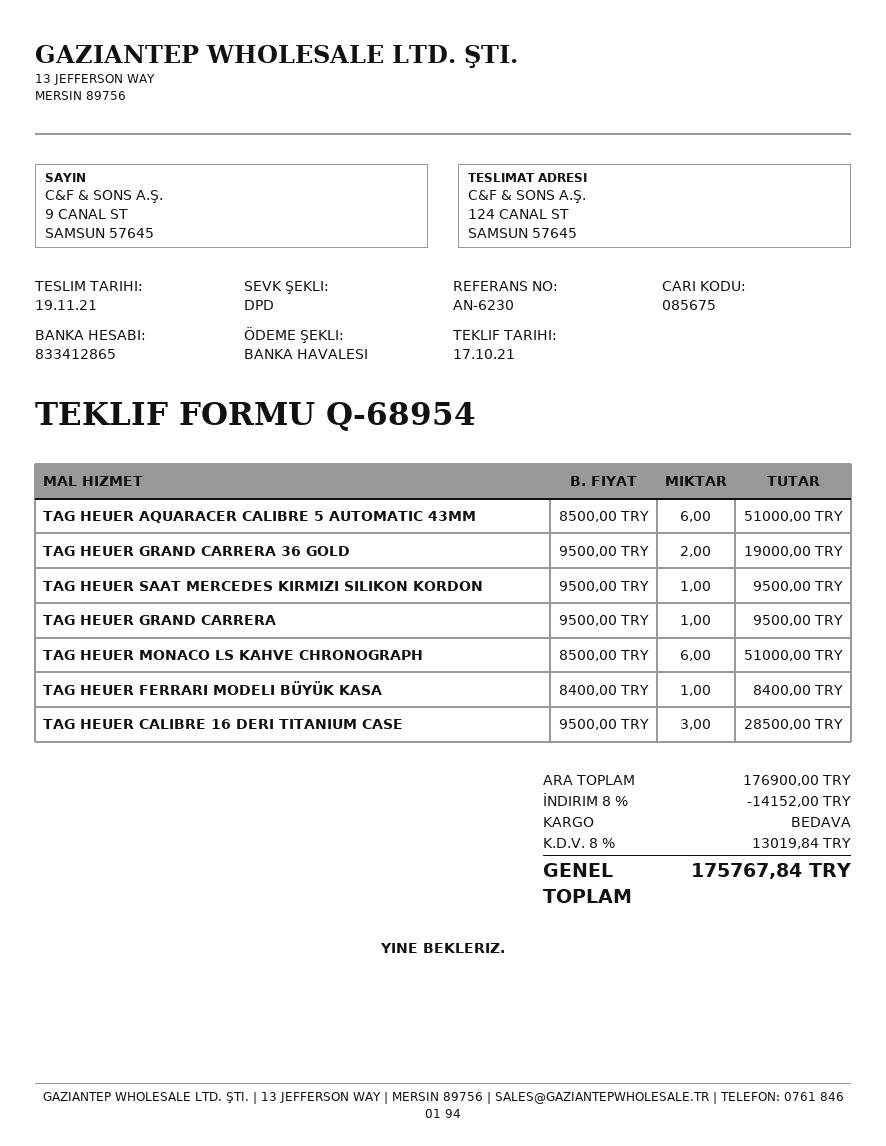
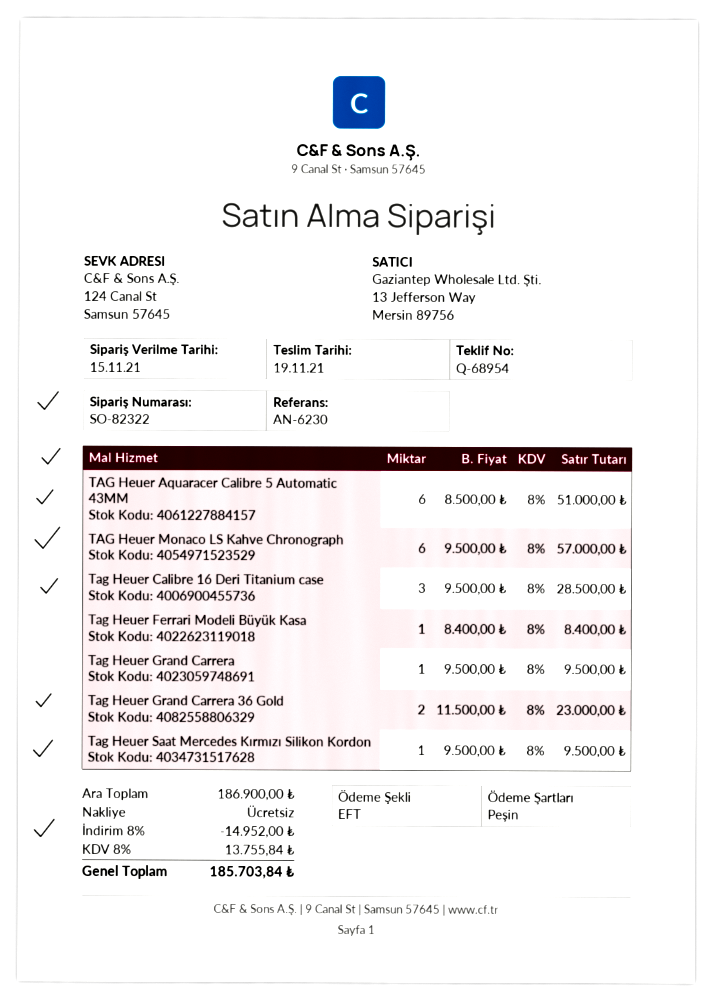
TAG HEUER GRAND CARRERA 36 GOLD: 2 x 9500.00 = 19000.00 -> 2 x 11500.00 = 23000.00
TAG HEUER MONACO LS KAHVE CHRONOGRAPH: 6 x 8500.00 = 51000.00 -> 6 x 9500.00 = 57000.00
subtotal: 176900.00 -> 186900.00
discount: 8% = 14152.00 -> 8% = 14952.00
tax: 8% = 13019.84 -> 8% = 13755.84
total: 175767.84 -> 185703.84

